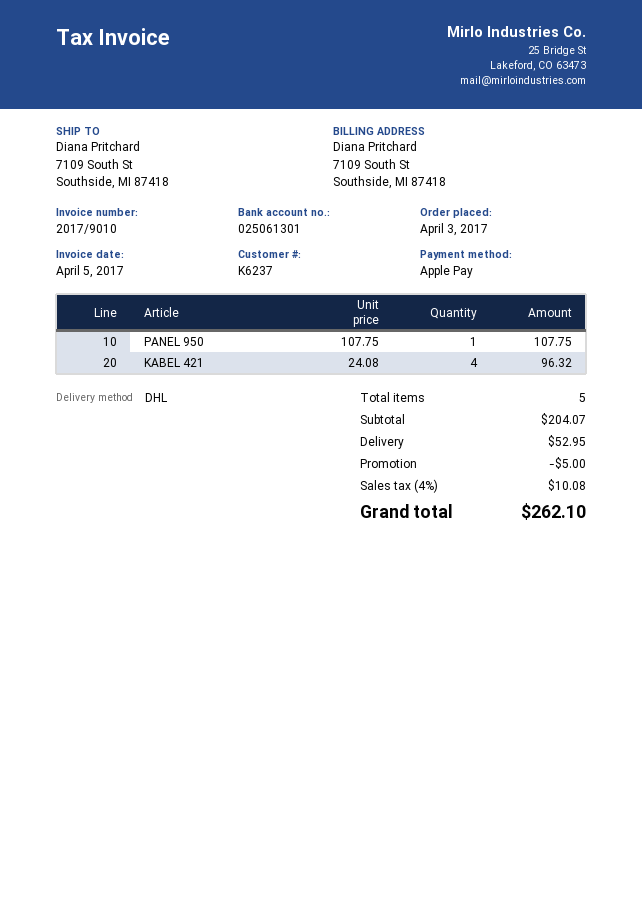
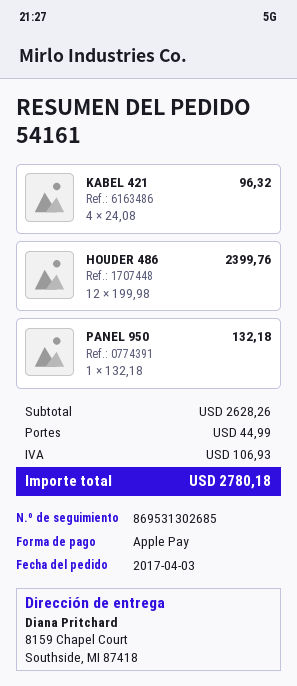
ship to: 7109 South St, Southside, MI 87418 -> 8159 Chapel Court, Southside, MI 87418
PANEL 950: 1 x 107.75 = 107.75 -> 1 x 132.18 = 132.18
HOUDER 486: none -> 12 x 199.98 = 2399.76
subtotal: 204.07 -> 2628.26
discount: 5.00 -> none
shipping: 52.95 -> 44.99
tax: 10.08 -> 106.93
total: 262.10 -> 2780.18

